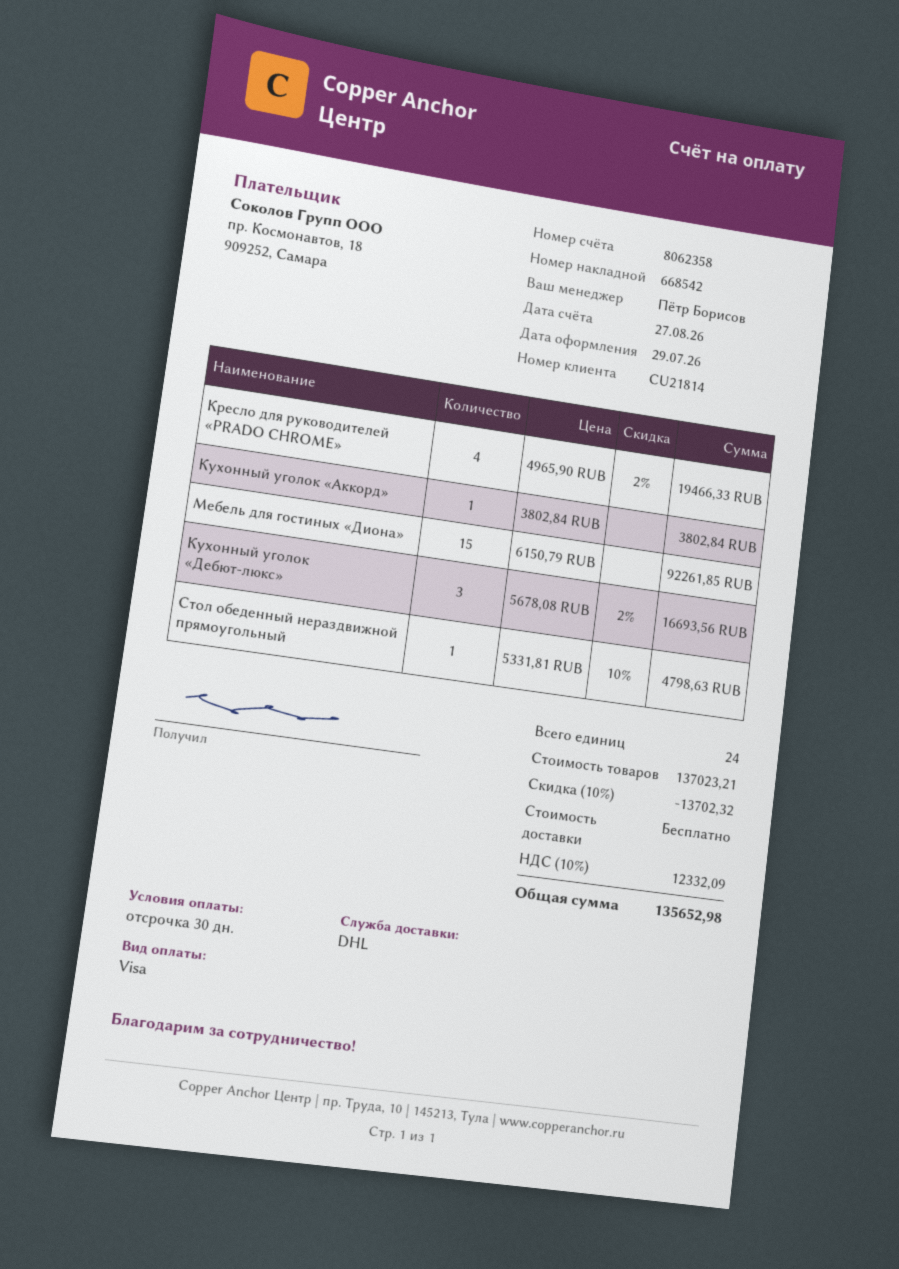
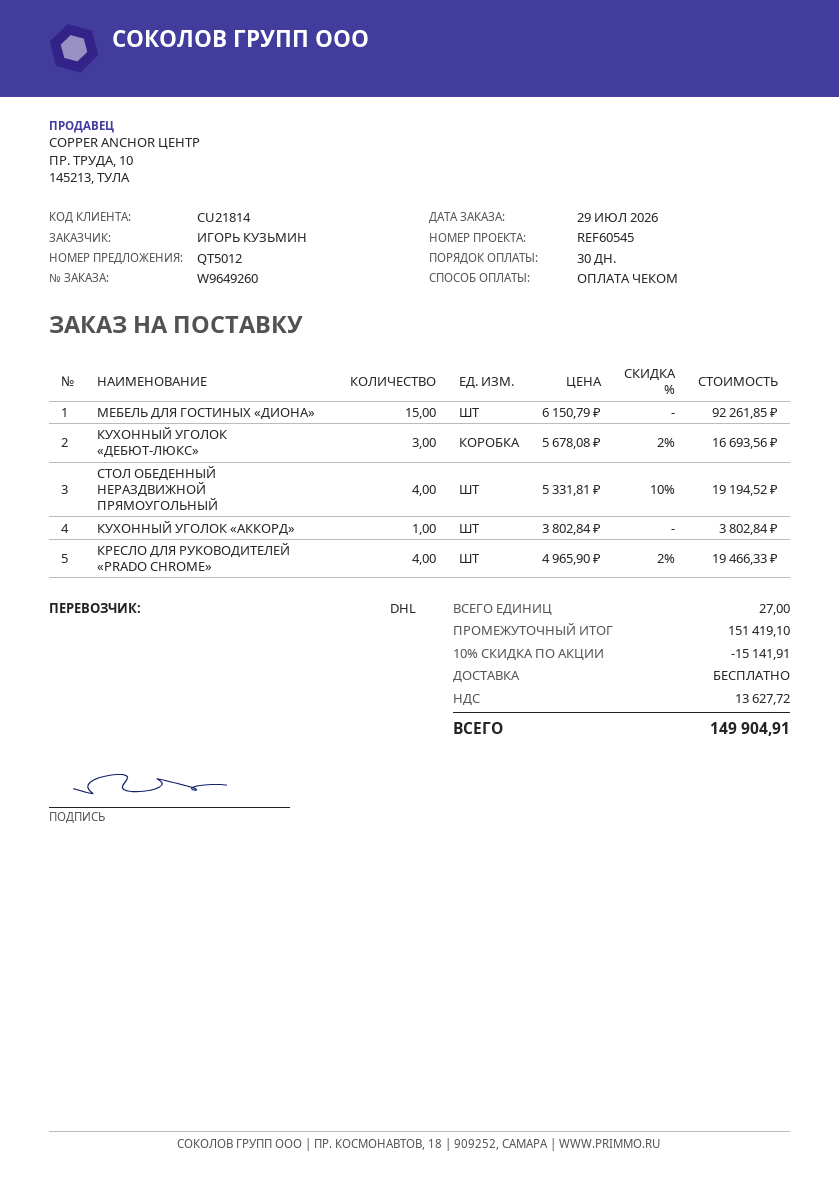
payment method: Visa -> cheque
Стол обеденный нераздвижной прямоугольный: 1 x 5331.81 - 10% = 4798.63 -> 4 x 5331.81 - 10% = 19194.52
total quantity: 24 -> 27
subtotal: 137023.21 -> 151419.10
discount: 10% = 13702.32 -> 10% = 15141.91
tax: 12332.09 -> 13627.72
total: 135652.98 -> 149904.91

